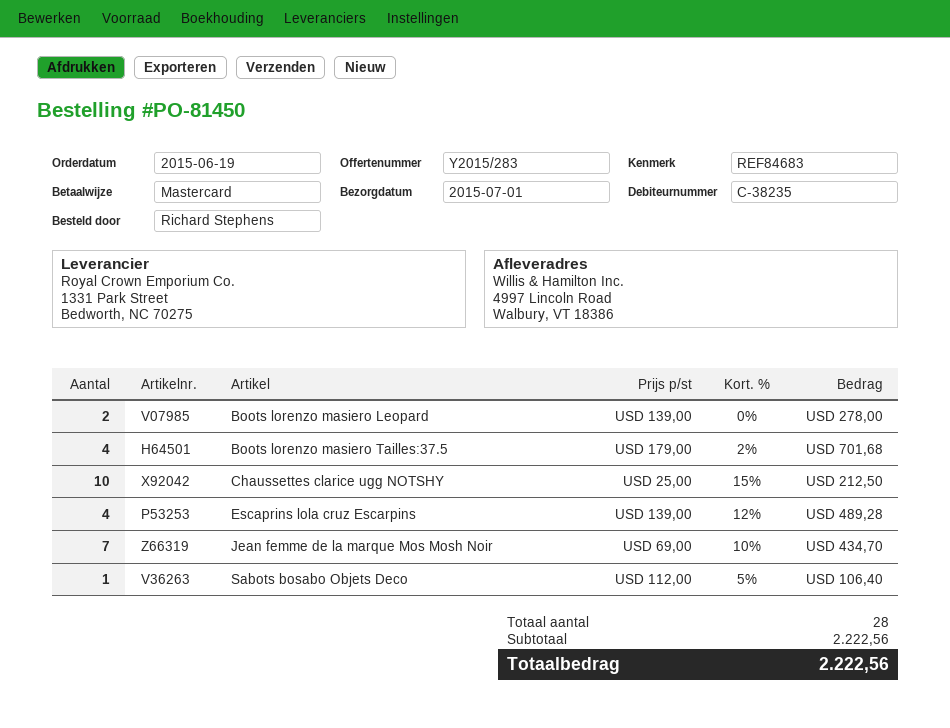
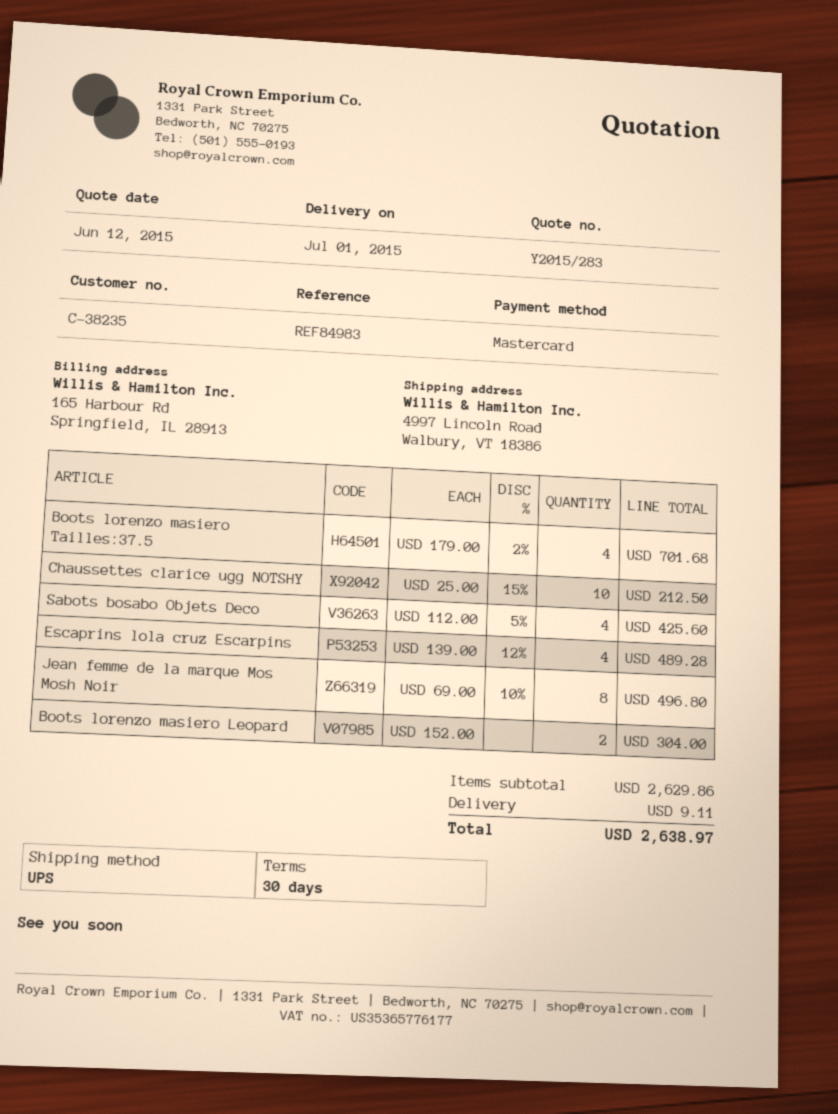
reference: REF84683 -> REF84983
Boots lorenzo masiero Leopard: 2 x 139.00 = 278.00 -> 2 x 152.00 = 304.00
Jean femme de la marque Mos Mosh Noir: 7 x 69.00 - 10% = 434.70 -> 8 x 69.00 - 10% = 496.80
Sabots bosabo Objets Deco: 1 x 112.00 - 5% = 106.40 -> 4 x 112.00 - 5% = 425.60
subtotal: 2222.56 -> 2629.86
shipping: none -> 9.11
total: 2222.56 -> 2638.97

